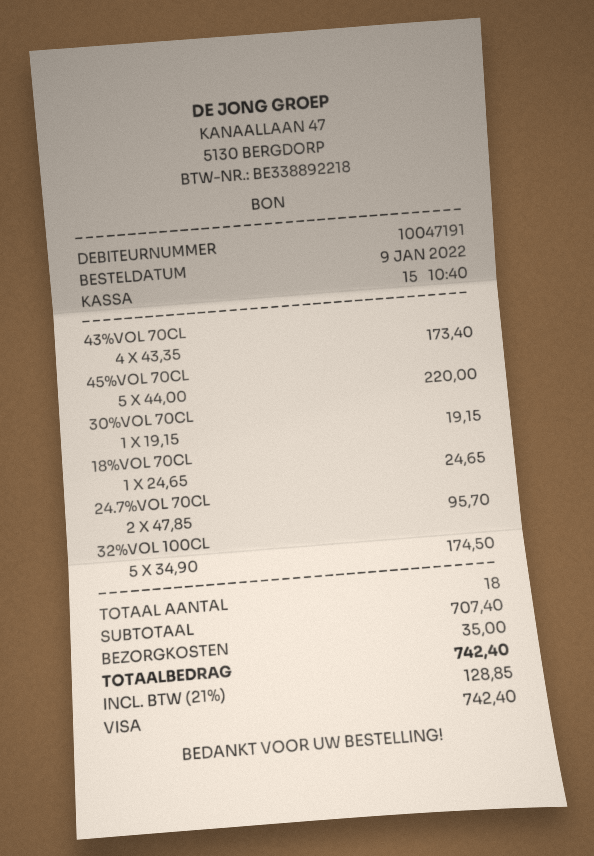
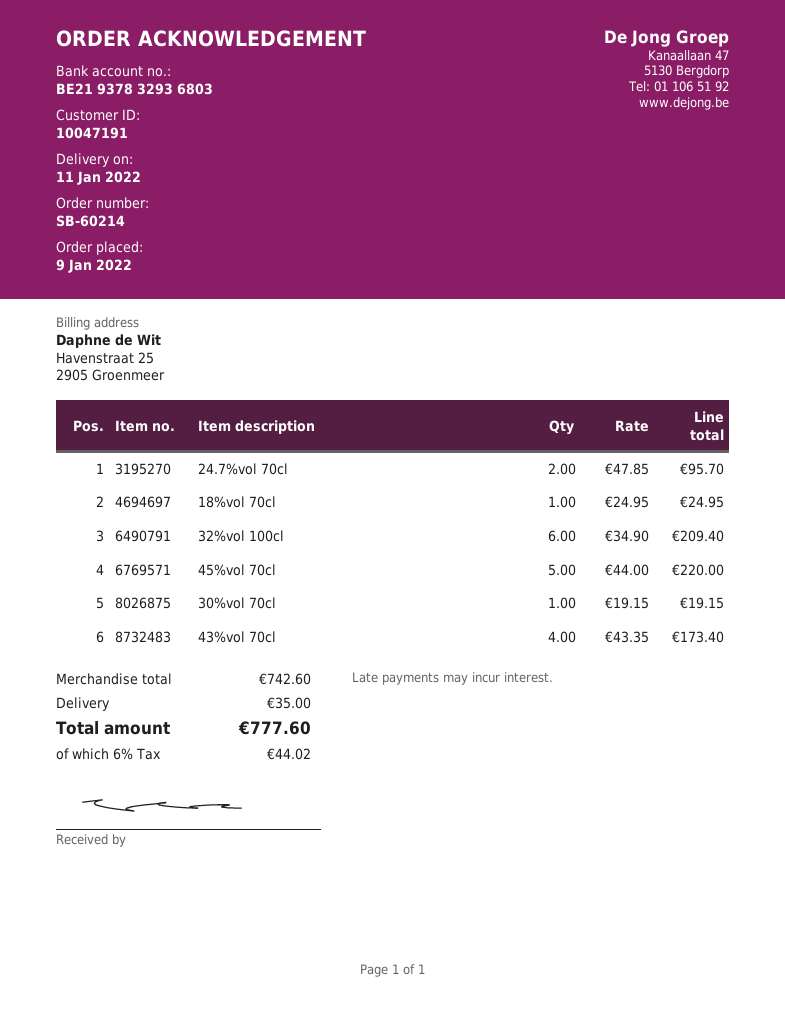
18%VOL 70CL: 1 x 24.65 = 24.65 -> 1 x 24.95 = 24.95
32%VOL 100CL: 5 x 34.90 = 174.50 -> 6 x 34.90 = 209.40
subtotal: 707.40 -> 742.60
tax: 21% = 128.85 -> 6% = 44.02
total: 742.40 -> 777.60

